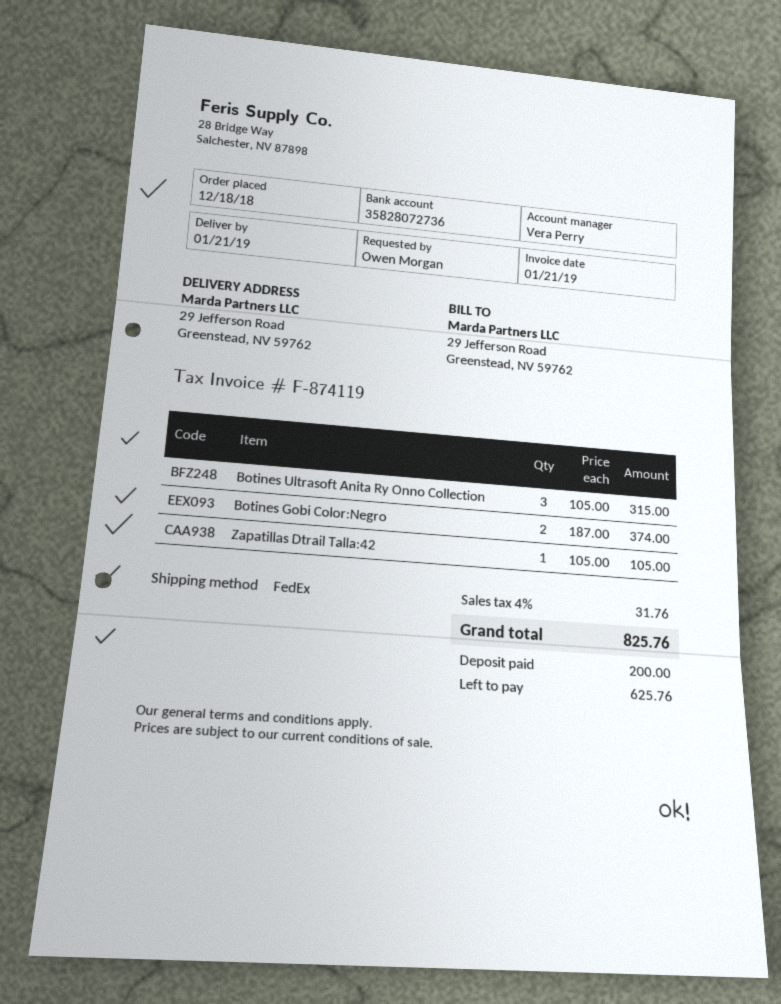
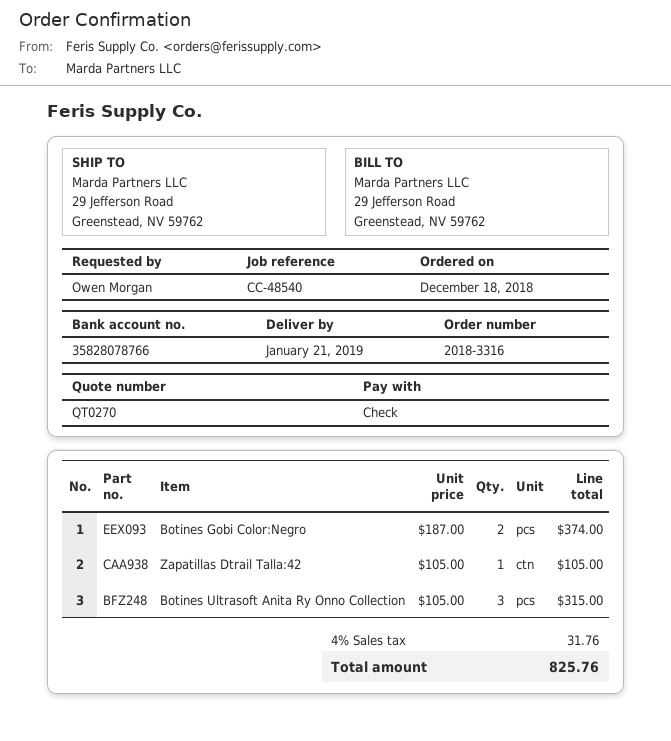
bank account: 35828072736 -> 35828078766

